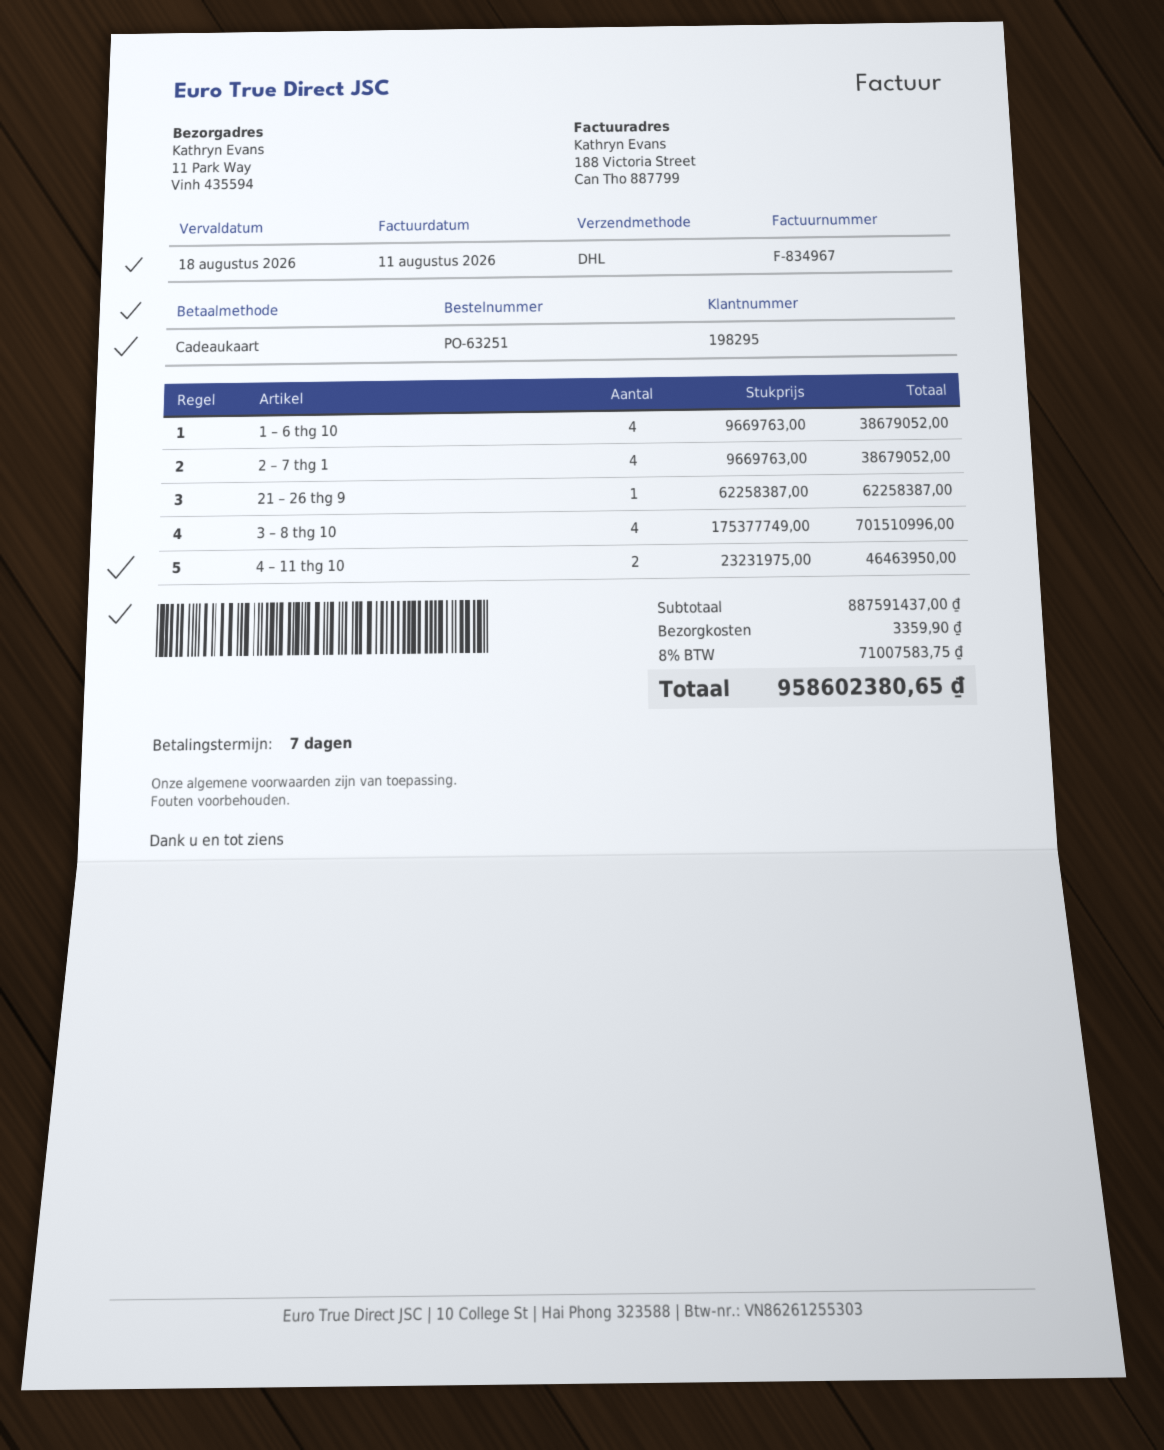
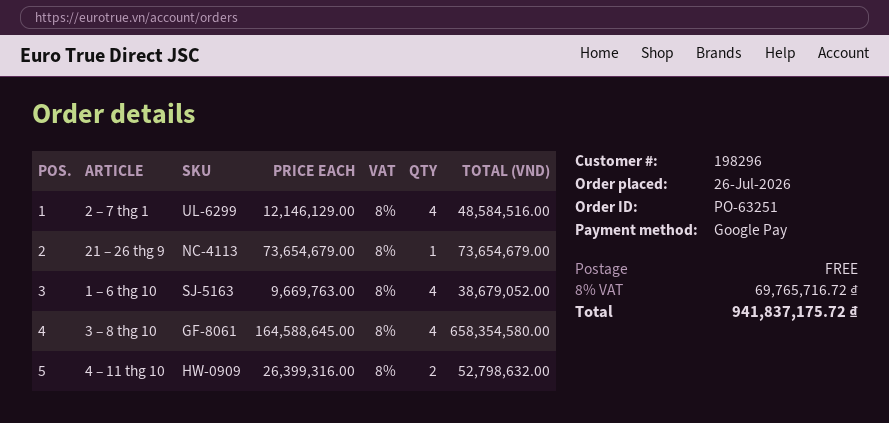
customer number: 198295 -> 198296
payment method: gift card -> Google Pay
2 – 7 thg 1: 4 x 9669763.00 = 38679052.00 -> 4 x 12146129.00 = 48584516.00
21 – 26 thg 9: 1 x 62258387.00 = 62258387.00 -> 1 x 73654679.00 = 73654679.00
3 – 8 thg 10: 4 x 175377749.00 = 701510996.00 -> 4 x 164588645.00 = 658354580.00
4 – 11 thg 10: 2 x 23231975.00 = 46463950.00 -> 2 x 26399316.00 = 52798632.00
shipping: 3359.90 -> 0.00
tax: 8% = 71007583.75 -> 8% = 69765716.72
total: 958602380.65 -> 941837175.72

